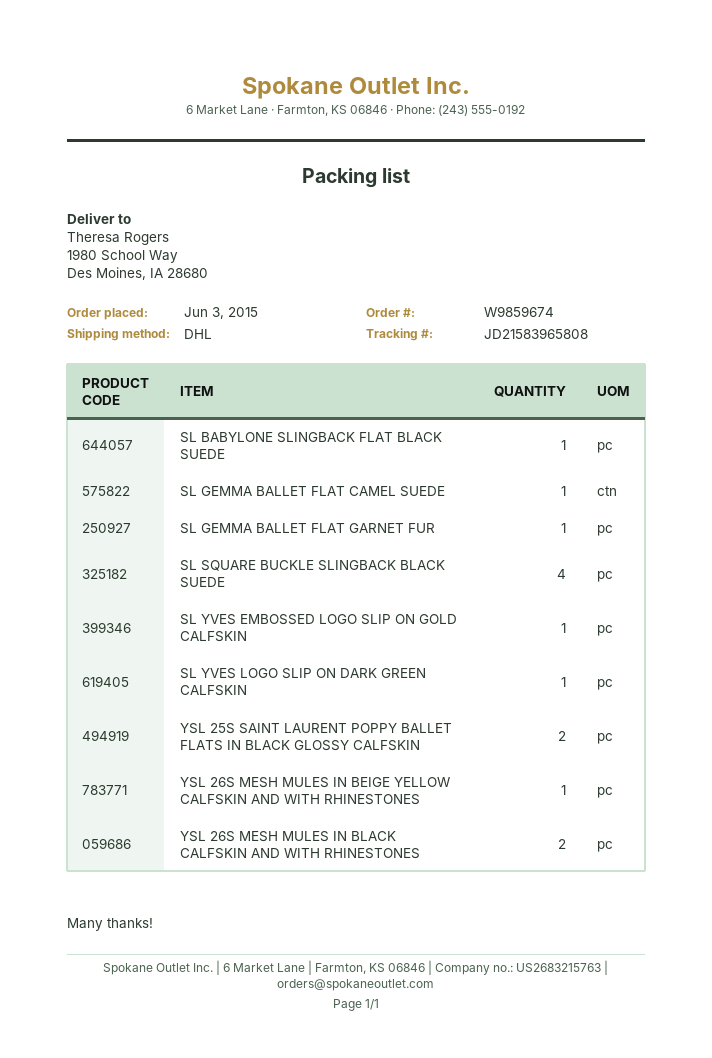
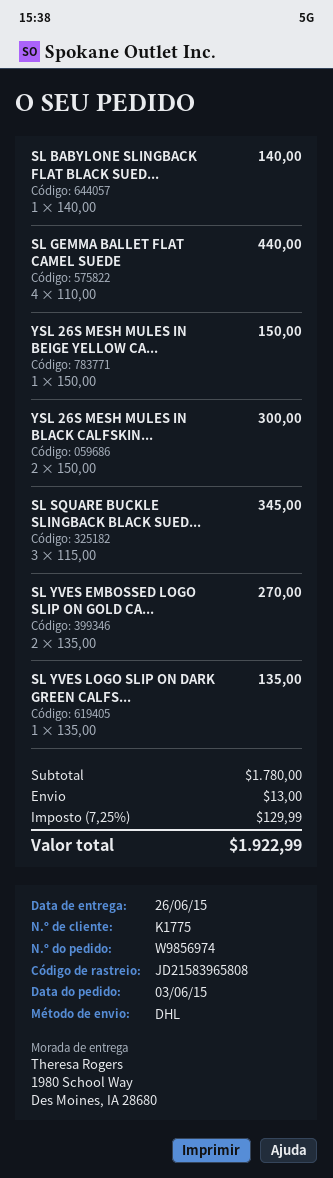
order number: W9859674 -> W9856974
SL GEMMA BALLET FLAT CAMEL SUEDE: 1 -> 4
SL GEMMA BALLET FLAT GARNET FUR: 1 -> none
SL SQUARE BUCKLE SLINGBACK BLACK SUEDE: 4 -> 3
SL YVES EMBOSSED LOGO SLIP ON GOLD CALFSKIN: 1 -> 2
YSL 25S SAINT LAURENT POPPY BALLET FLATS IN BLACK GLOSSY CALFSKIN: 2 -> none

